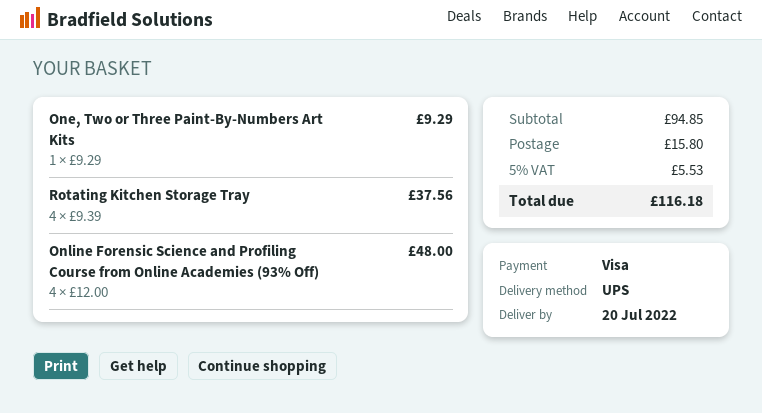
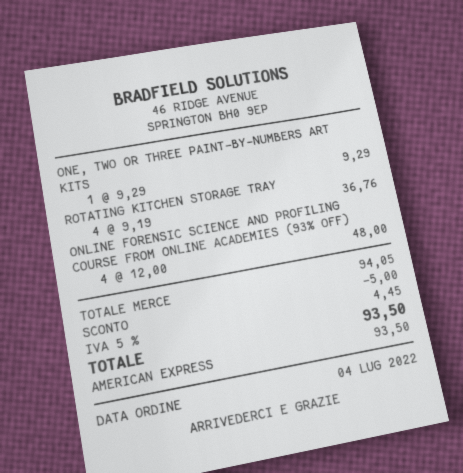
payment method: Visa -> American Express
Rotating Kitchen Storage Tray: 4 x 9.39 = 37.56 -> 4 x 9.19 = 36.76
subtotal: 94.85 -> 94.05
discount: none -> 5.00
shipping: 15.80 -> none
tax: 5% = 5.53 -> 5% = 4.45
total: 116.18 -> 93.50

